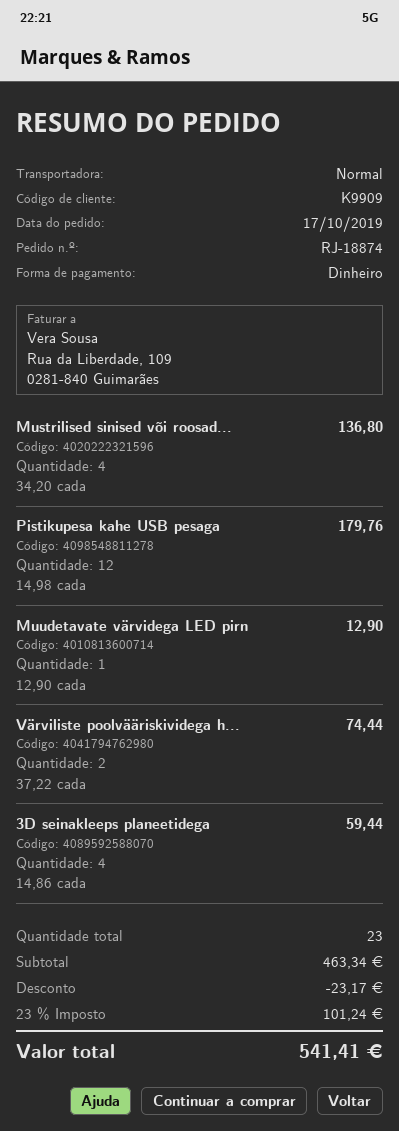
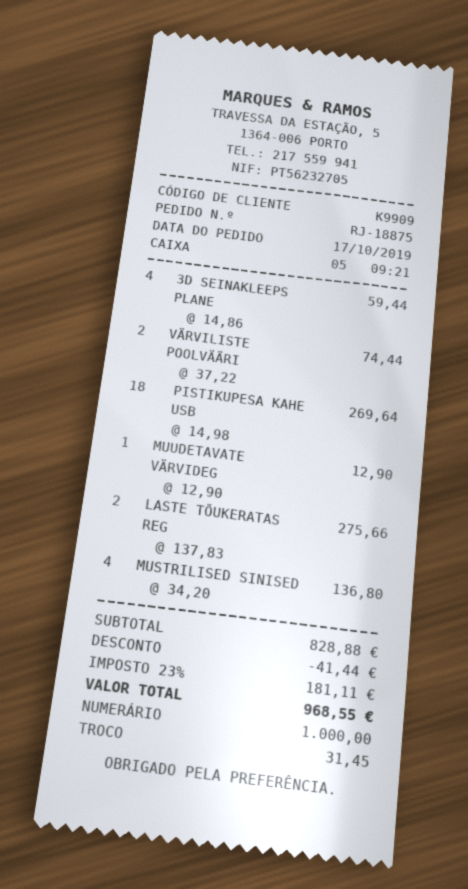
order number: RJ-18874 -> RJ-18875
Pistikupesa kahe USB pesaga: 12 x 14.98 = 179.76 -> 18 x 14.98 = 269.64
LASTE TÕUKERATAS REG: none -> 2 x 137.83 = 275.66
subtotal: 463.34 -> 828.88
discount: 23.17 -> 41.44
tax: 23% = 101.24 -> 23% = 181.11
total: 541.41 -> 968.55

